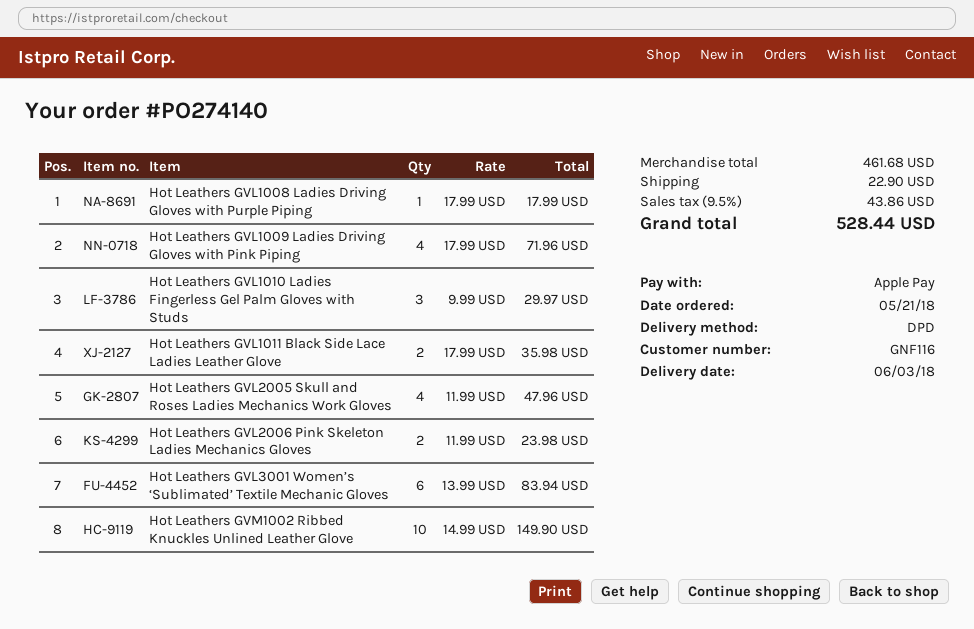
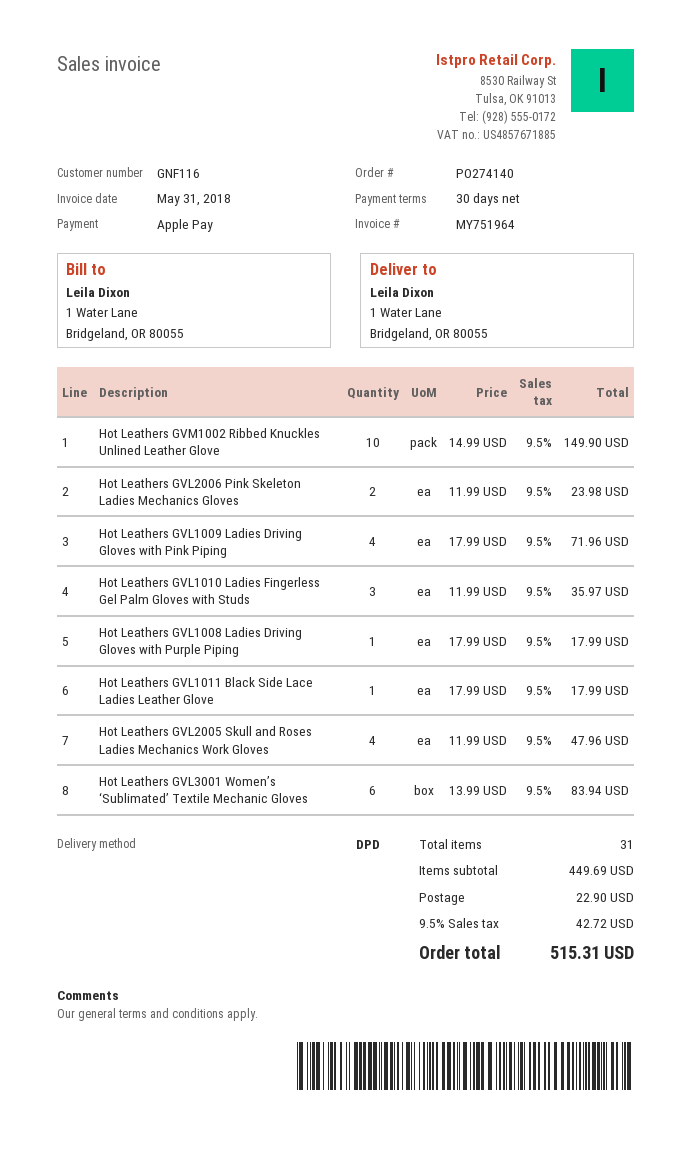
Hot Leathers GVL1010 Ladies Fingerless Gel Palm Gloves with Studs: 3 x 9.99 = 29.97 -> 3 x 11.99 = 35.97
Hot Leathers GVL1011 Black Side Lace Ladies Leather Glove: 2 x 17.99 = 35.98 -> 1 x 17.99 = 17.99
subtotal: 461.68 -> 449.69
tax: 9.5% = 43.86 -> 9.5% = 42.72
total: 528.44 -> 515.31

